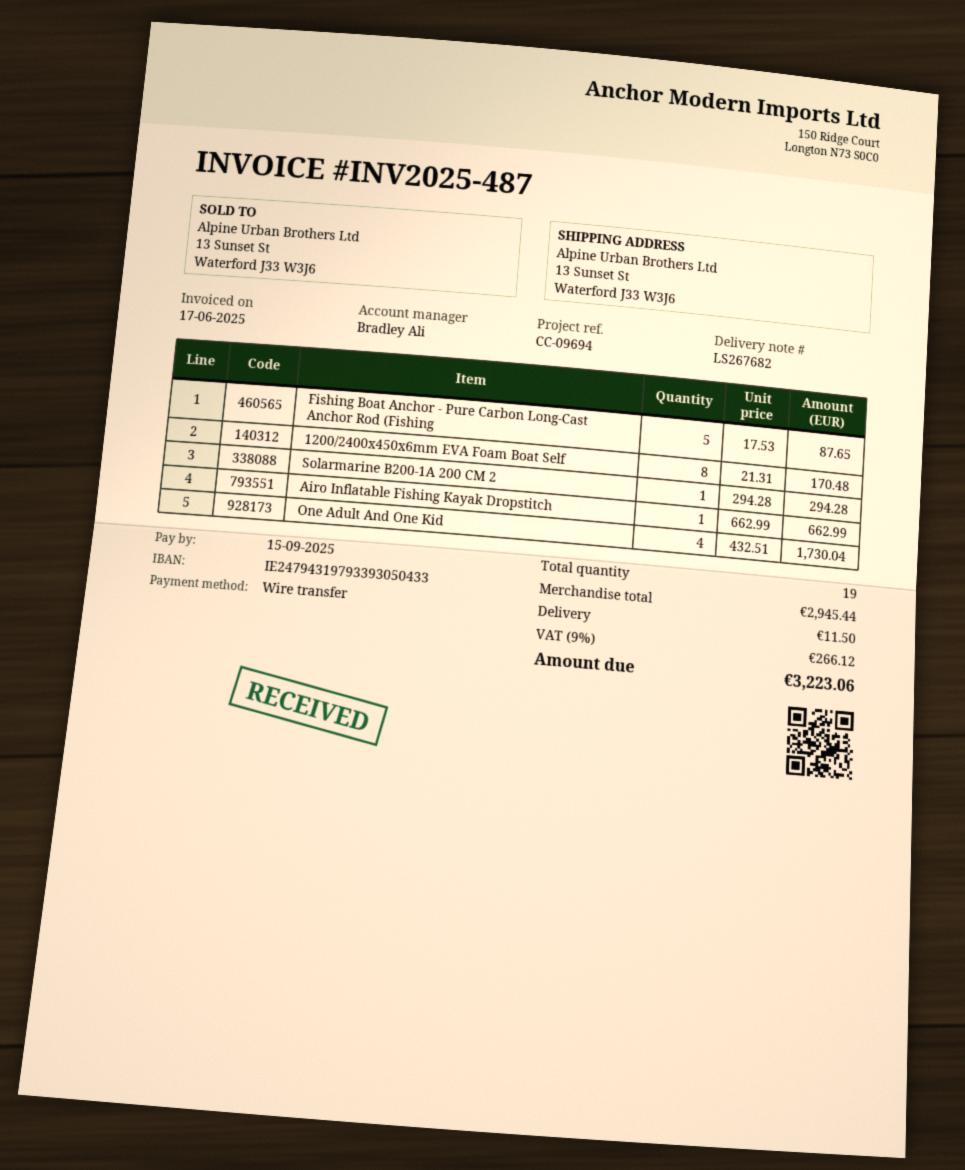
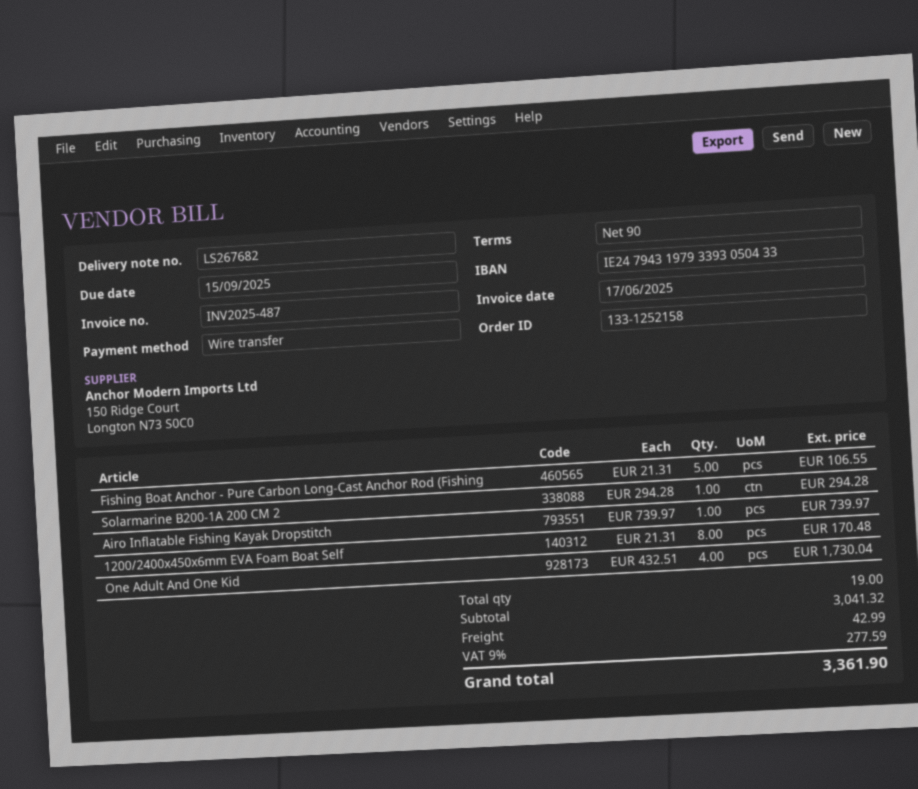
Fishing Boat Anchor - Pure Carbon Long-Cast Anchor Rod (Fishing: 5 x 17.53 = 87.65 -> 5 x 21.31 = 106.55
Airo Inflatable Fishing Kayak Dropstitch: 1 x 662.99 = 662.99 -> 1 x 739.97 = 739.97
subtotal: 2945.44 -> 3041.32
shipping: 11.50 -> 42.99
tax: 9% = 266.12 -> 9% = 277.59
total: 3223.06 -> 3361.90

